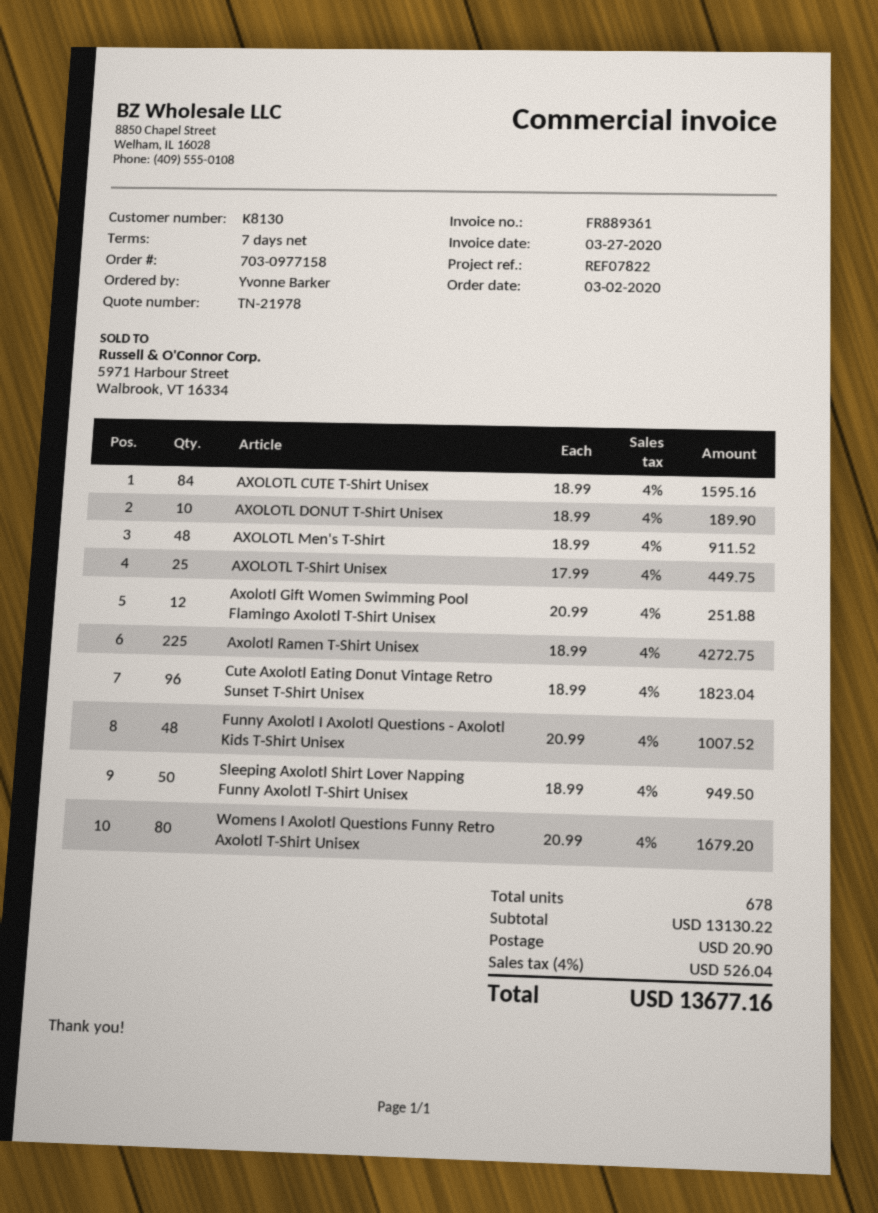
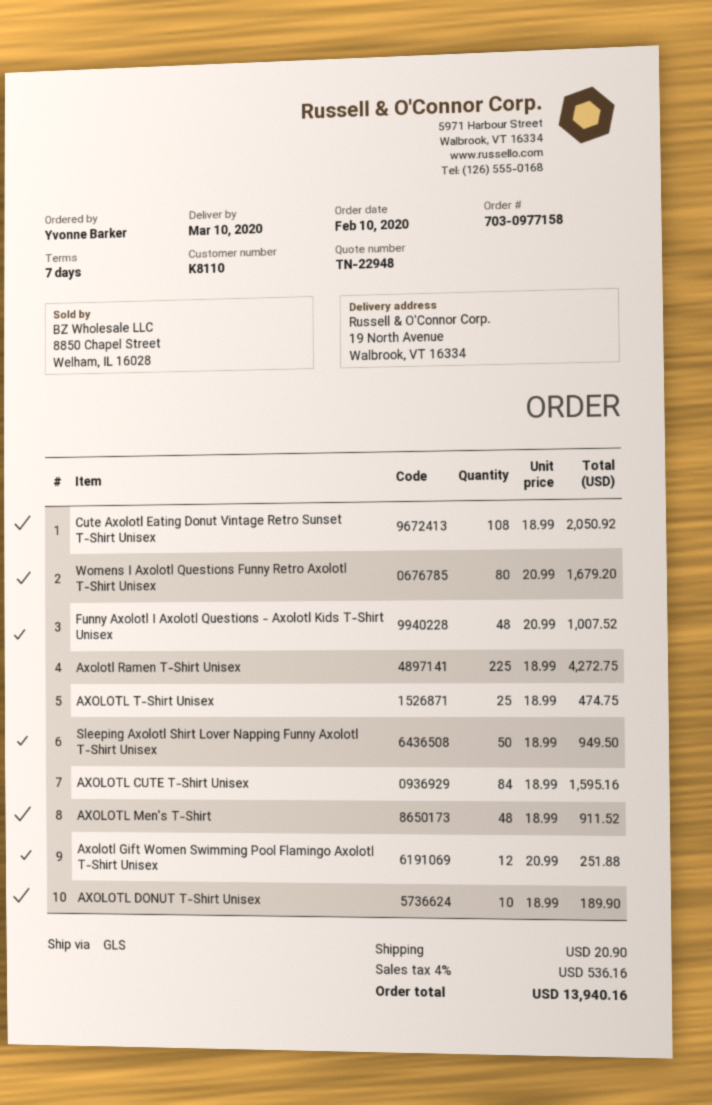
quote number: TN-21978 -> TN-22948
order date: 2020-03-02 -> 2020-02-10
customer number: K8130 -> K8110
AXOLOTL T-Shirt Unisex: 25 x 17.99 = 449.75 -> 25 x 18.99 = 474.75
Cute Axolotl Eating Donut Vintage Retro Sunset T-Shirt Unisex: 96 x 18.99 = 1823.04 -> 108 x 18.99 = 2050.92
tax: 4% = 526.04 -> 4% = 536.16
total: 13677.16 -> 13940.16

